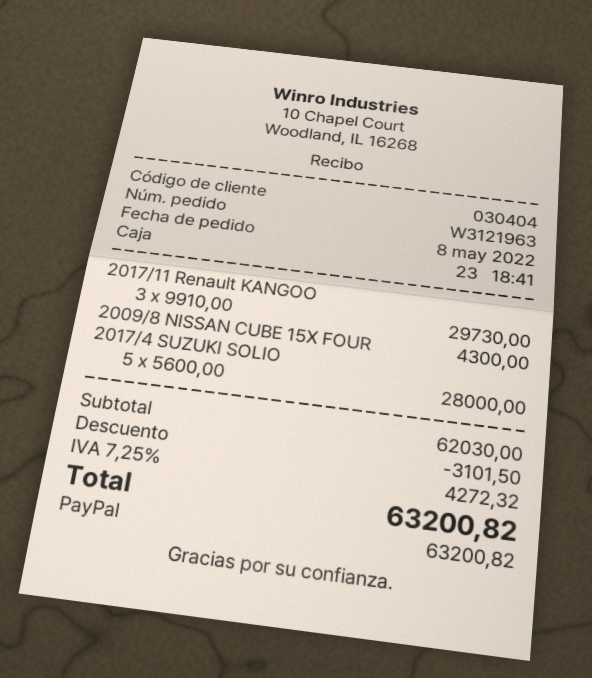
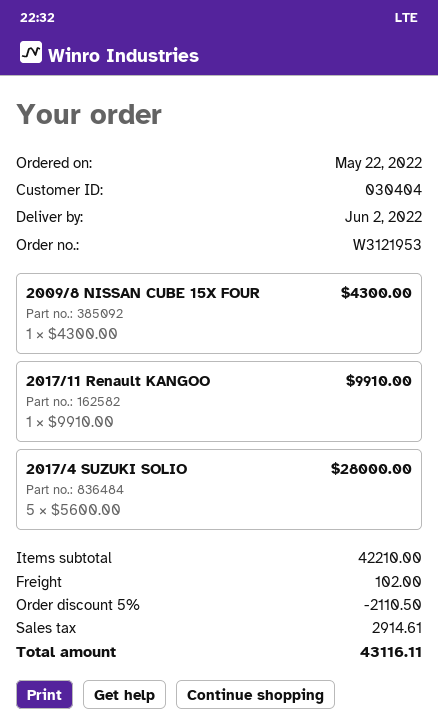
order number: W3121963 -> W3121953
order date: 2022-05-08 -> 2022-05-22
2017/11 Renault KANGOO: 3 x 9910.00 = 29730.00 -> 1 x 9910.00 = 9910.00
subtotal: 62030.00 -> 42210.00
discount: 3101.50 -> 2110.50
shipping: none -> 102.00
tax: 4272.32 -> 2914.61
total: 63200.82 -> 43116.11

